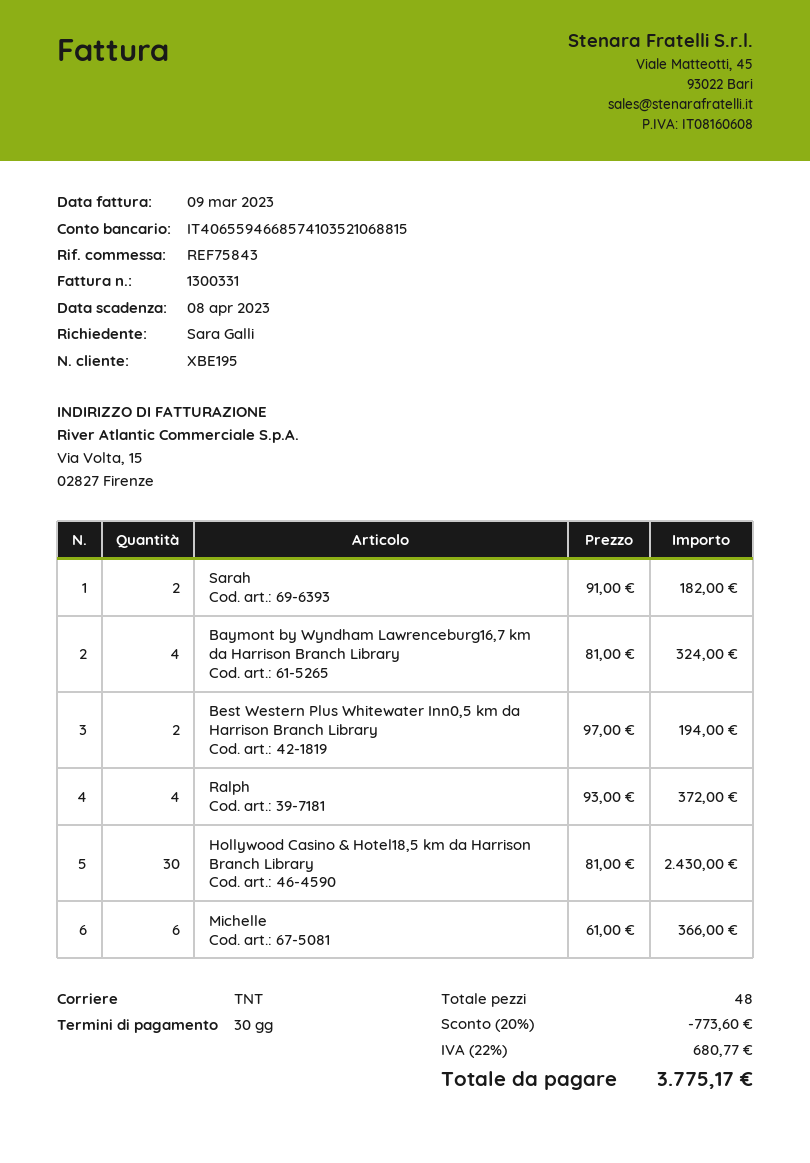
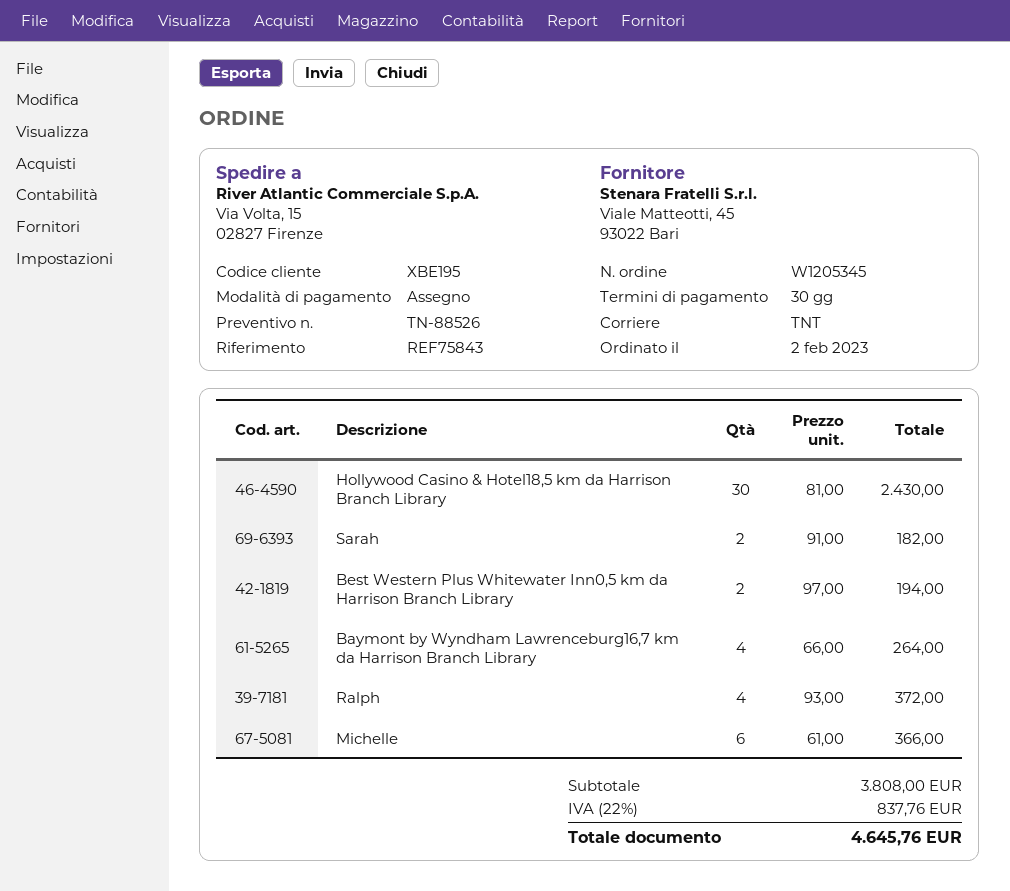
Baymont by Wyndham Lawrenceburg16,7 km da Harrison Branch Library: 4 x 81.00 = 324.00 -> 4 x 66.00 = 264.00
discount: 20% = 773.60 -> none
tax: 22% = 680.77 -> 22% = 837.76
total: 3775.17 -> 4645.76

